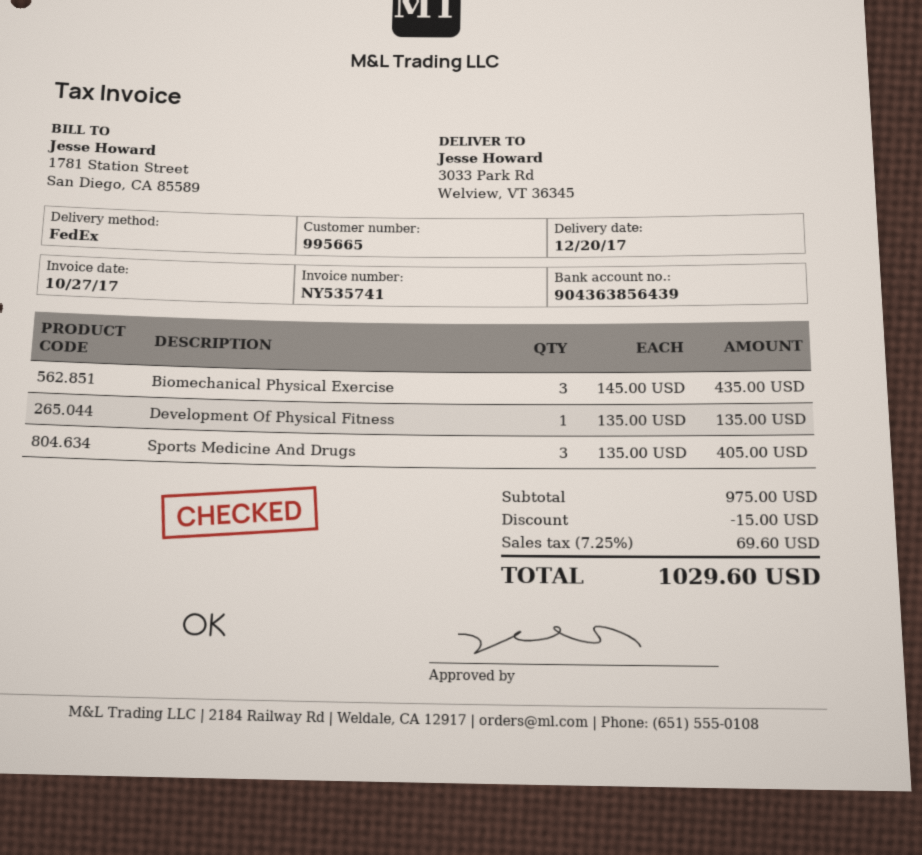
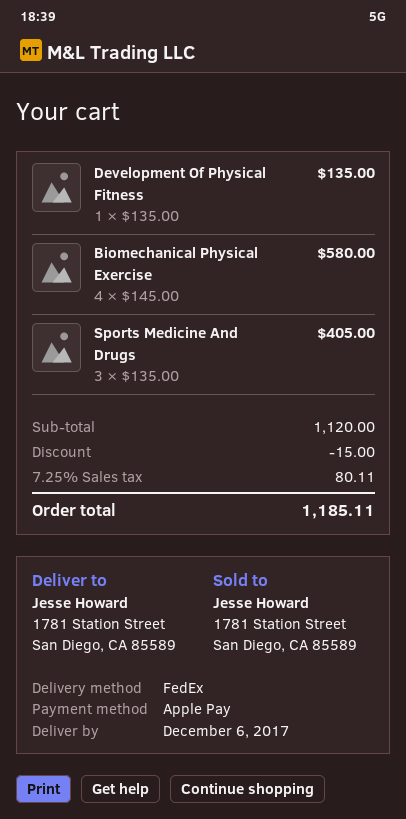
delivery date: 2017-12-20 -> 2017-12-06
ship to: 3033 Park Rd, Welview, VT 36345 -> 1781 Station Street, San Diego, CA 85589
Biomechanical Physical Exercise: 3 x 145.00 = 435.00 -> 4 x 145.00 = 580.00
subtotal: 975.00 -> 1120.00
tax: 7.25% = 69.60 -> 7.25% = 80.11
total: 1029.60 -> 1185.11

